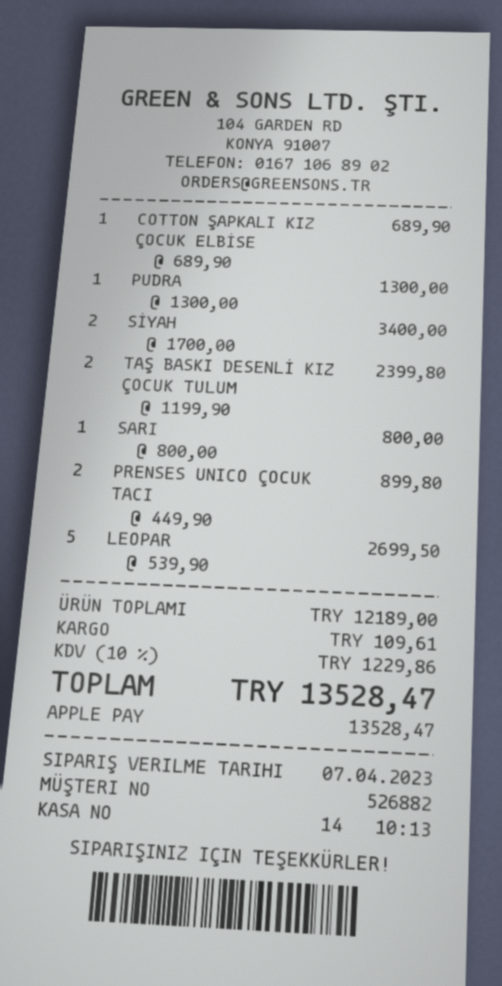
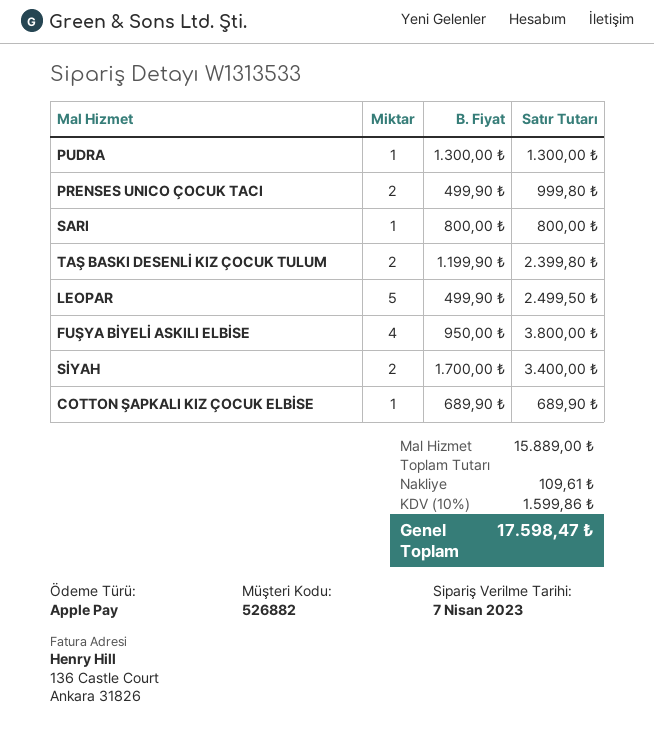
PRENSES UNICO ÇOCUK TACI: 2 x 449.90 = 899.80 -> 2 x 499.90 = 999.80
LEOPAR: 5 x 539.90 = 2699.50 -> 5 x 499.90 = 2499.50
FUŞYA BİYELİ ASKILI ELBİSE: none -> 4 x 950.00 = 3800.00
subtotal: 12189.00 -> 15889.00
tax: 10% = 1229.86 -> 10% = 1599.86
total: 13528.47 -> 17598.47

